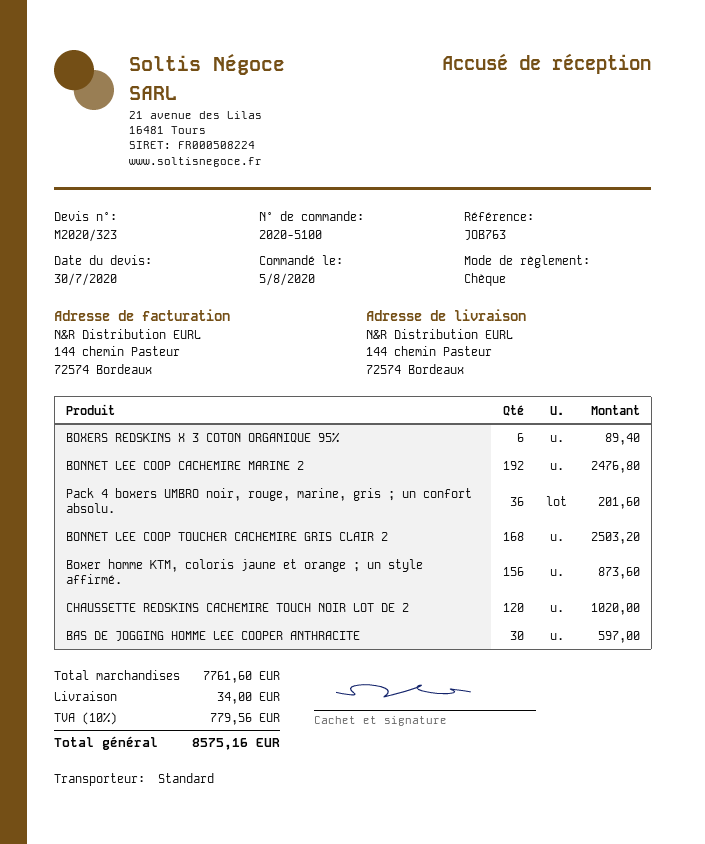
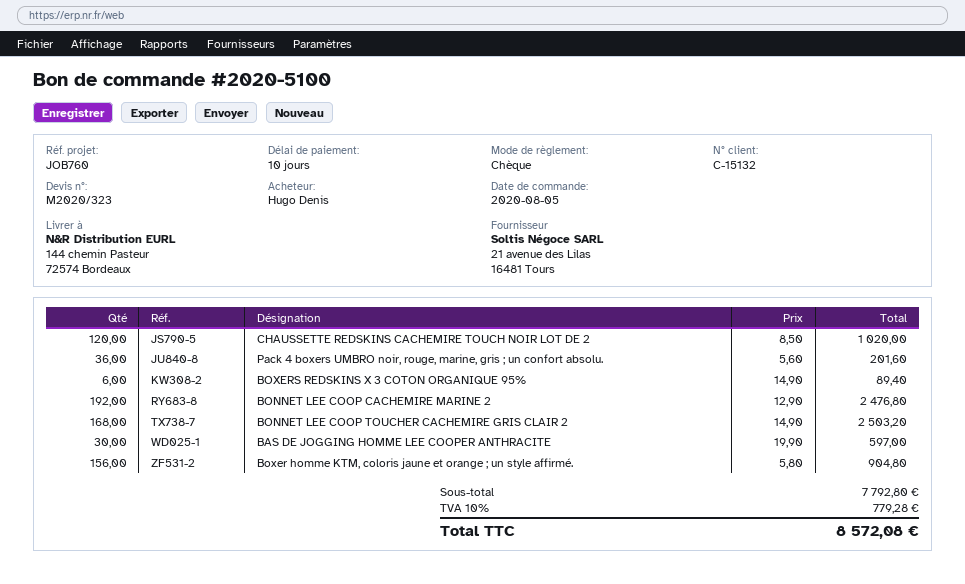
reference: JOB763 -> JOB760
Boxer homme KTM, coloris jaune et orange ; un style affirmé.: 156 for 873.60 -> 156 for 904.80
subtotal: 7761.60 -> 7792.80
shipping: 34.00 -> none
tax: 10% = 779.56 -> 10% = 779.28
total: 8575.16 -> 8572.08

